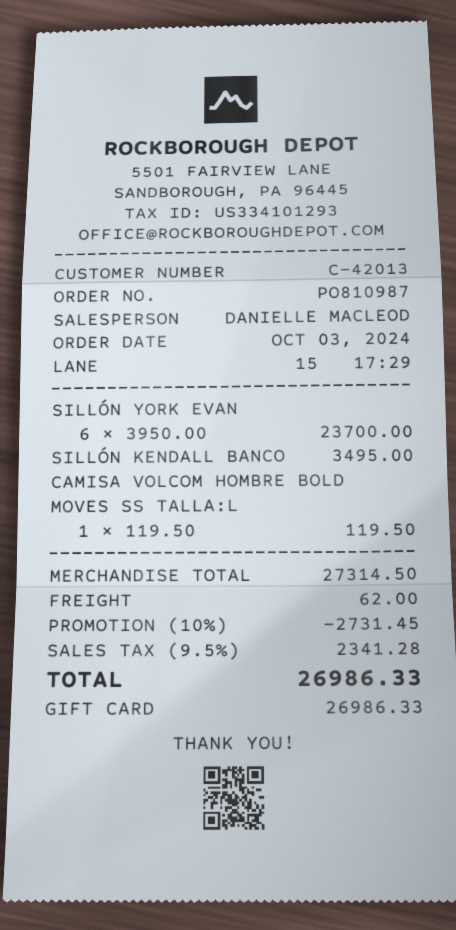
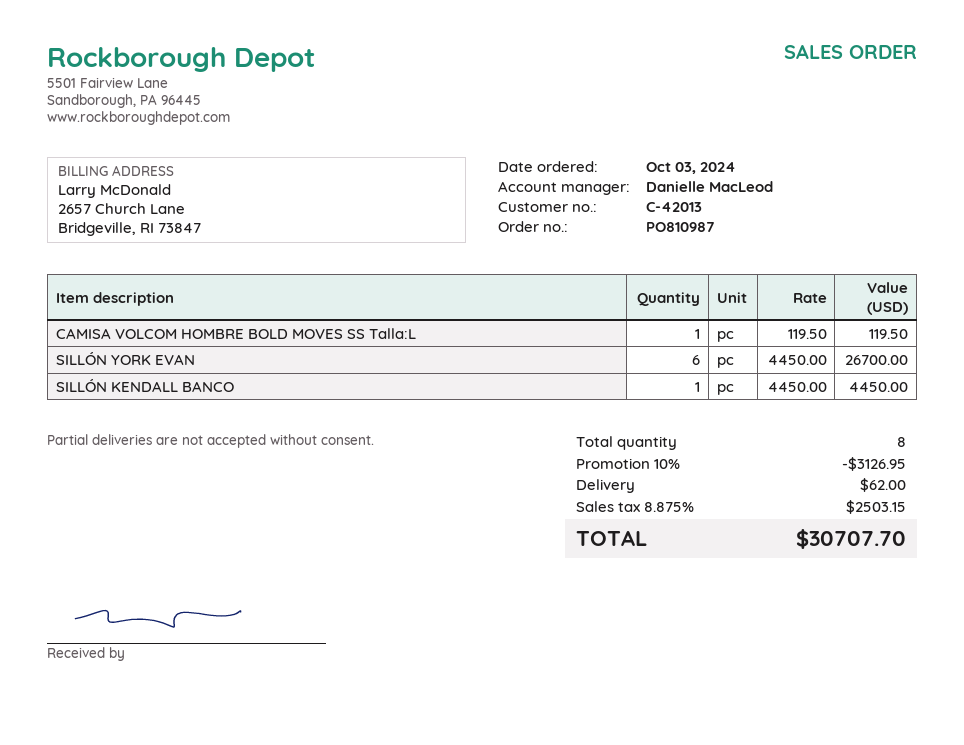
SILLÓN YORK EVAN: 6 x 3950.00 = 23700.00 -> 6 x 4450.00 = 26700.00
SILLÓN KENDALL BANCO: 1 x 3495.00 = 3495.00 -> 1 x 4450.00 = 4450.00
discount: 10% = 2731.45 -> 10% = 3126.95
tax: 9.5% = 2341.28 -> 8.875% = 2503.15
total: 26986.33 -> 30707.70

